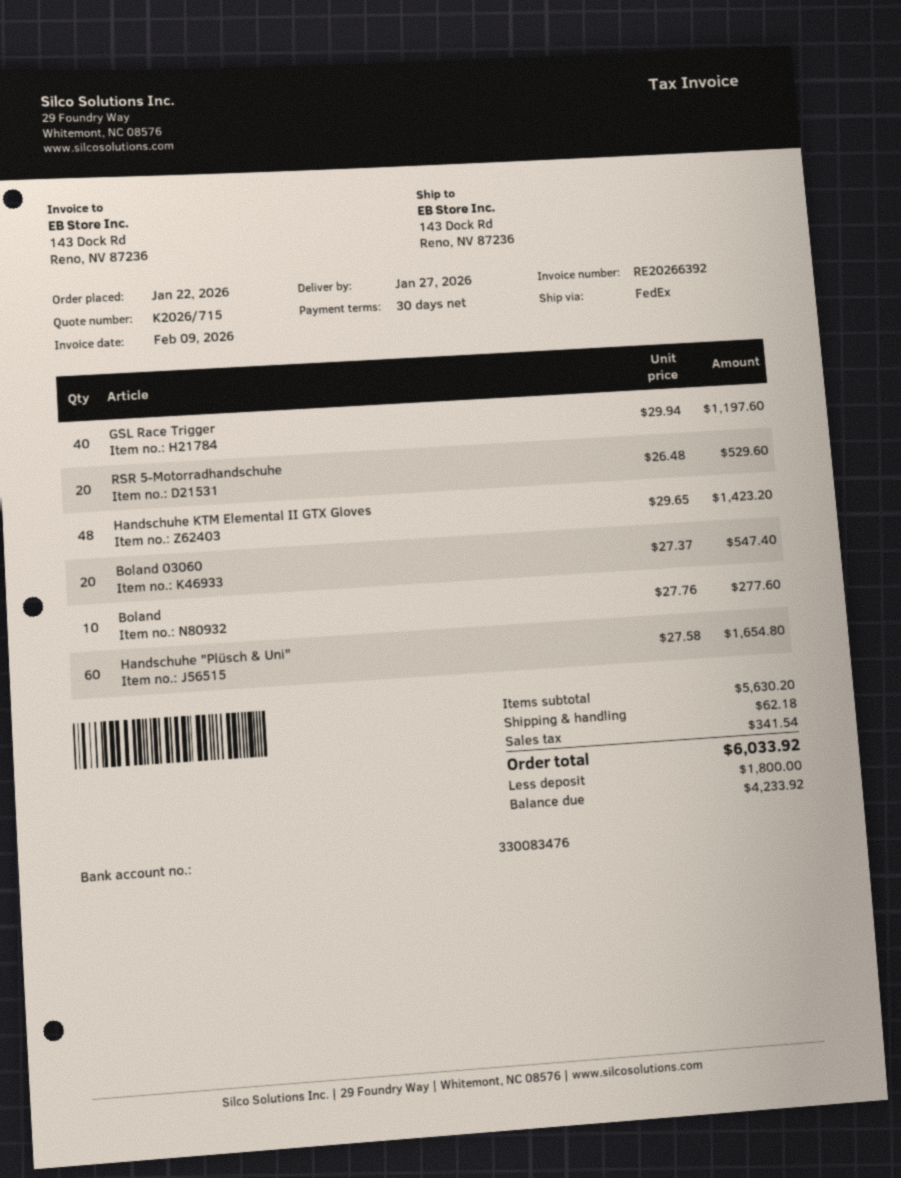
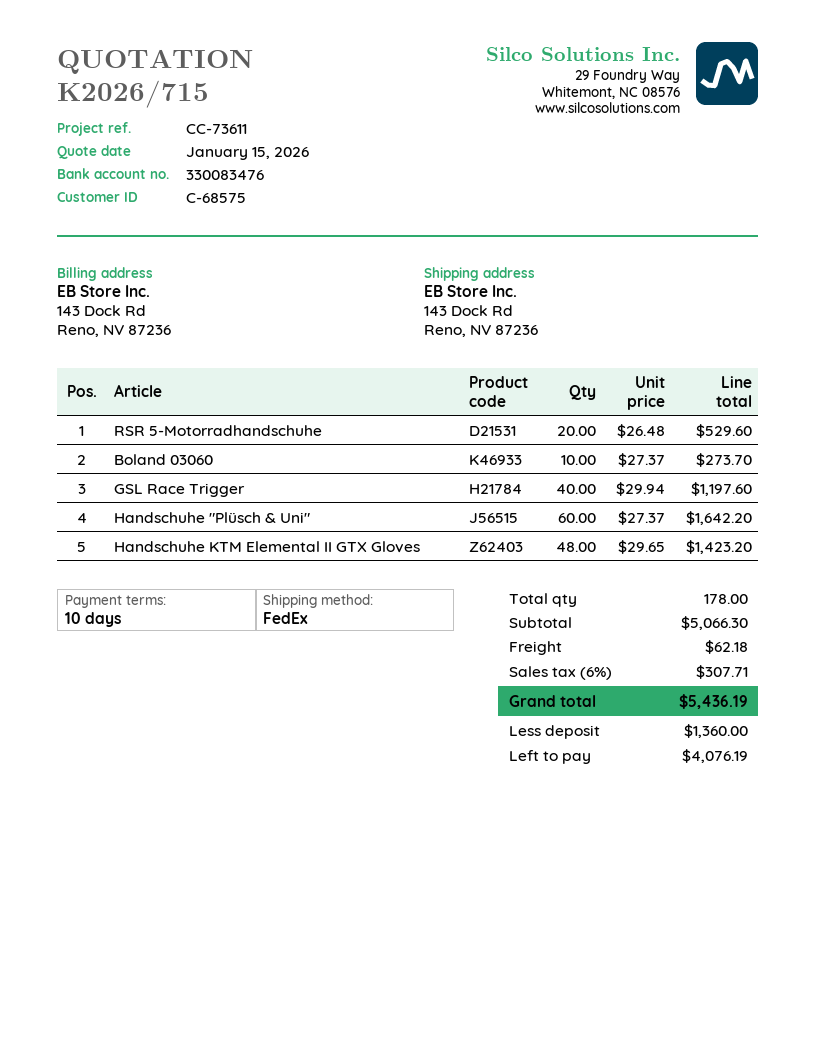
payment terms: 30 days -> 10 days
Boland 03060: 20 x 27.37 = 547.40 -> 10 x 27.37 = 273.70
Boland: 10 x 27.76 = 277.60 -> none
Handschuhe "Plüsch & Uni": 60 x 27.58 = 1654.80 -> 60 x 27.37 = 1642.20
subtotal: 5630.20 -> 5066.30
tax: 341.54 -> 307.71
total: 6033.92 -> 5436.19
deposit: 1800.00 -> 1360.00
balance: 4233.92 -> 4076.19

